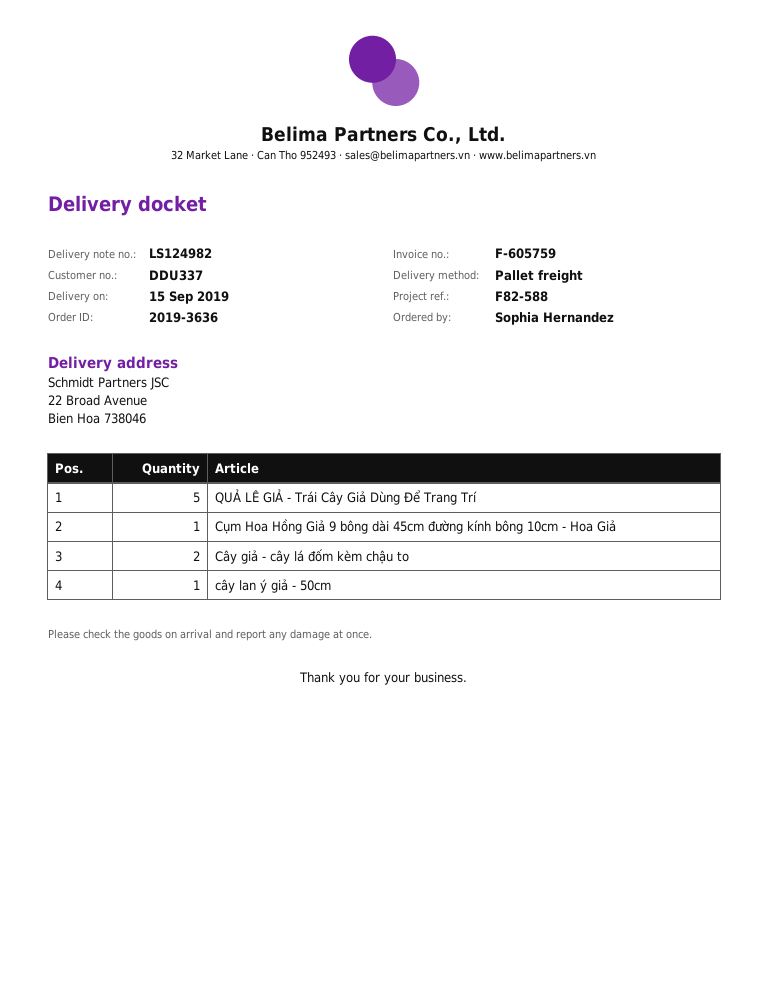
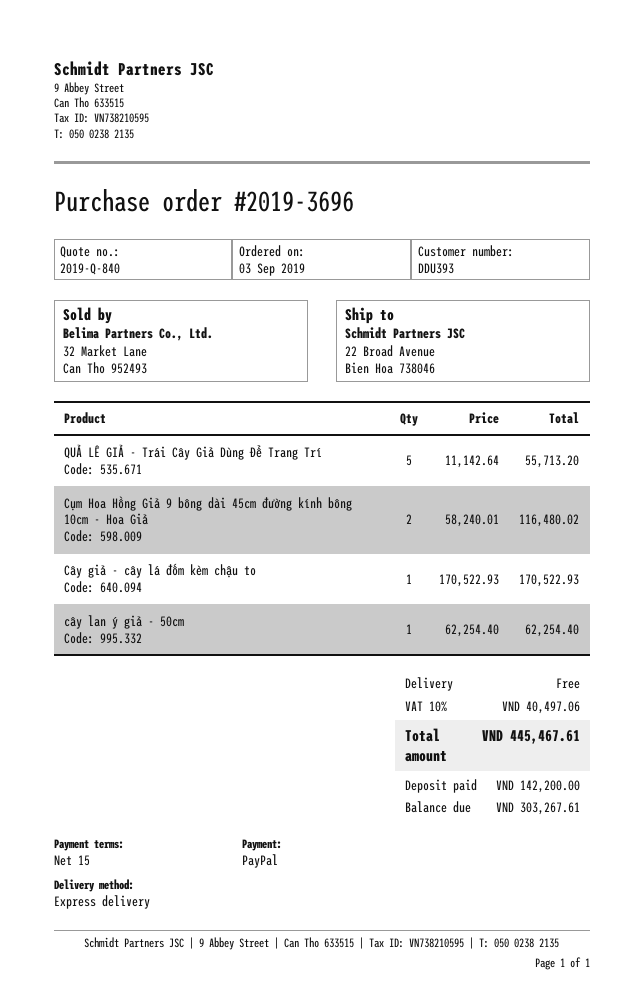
order number: 2019-3636 -> 2019-3696
customer number: DDU337 -> DDU393
shipping method: pallet freight -> express
Cụm Hoa Hồng Giả 9 bông dài 45cm đường kính bông 10cm - Hoa Giả: 1 -> 2
Cây giả - cây lá đốm kèm chậu to: 2 -> 1

